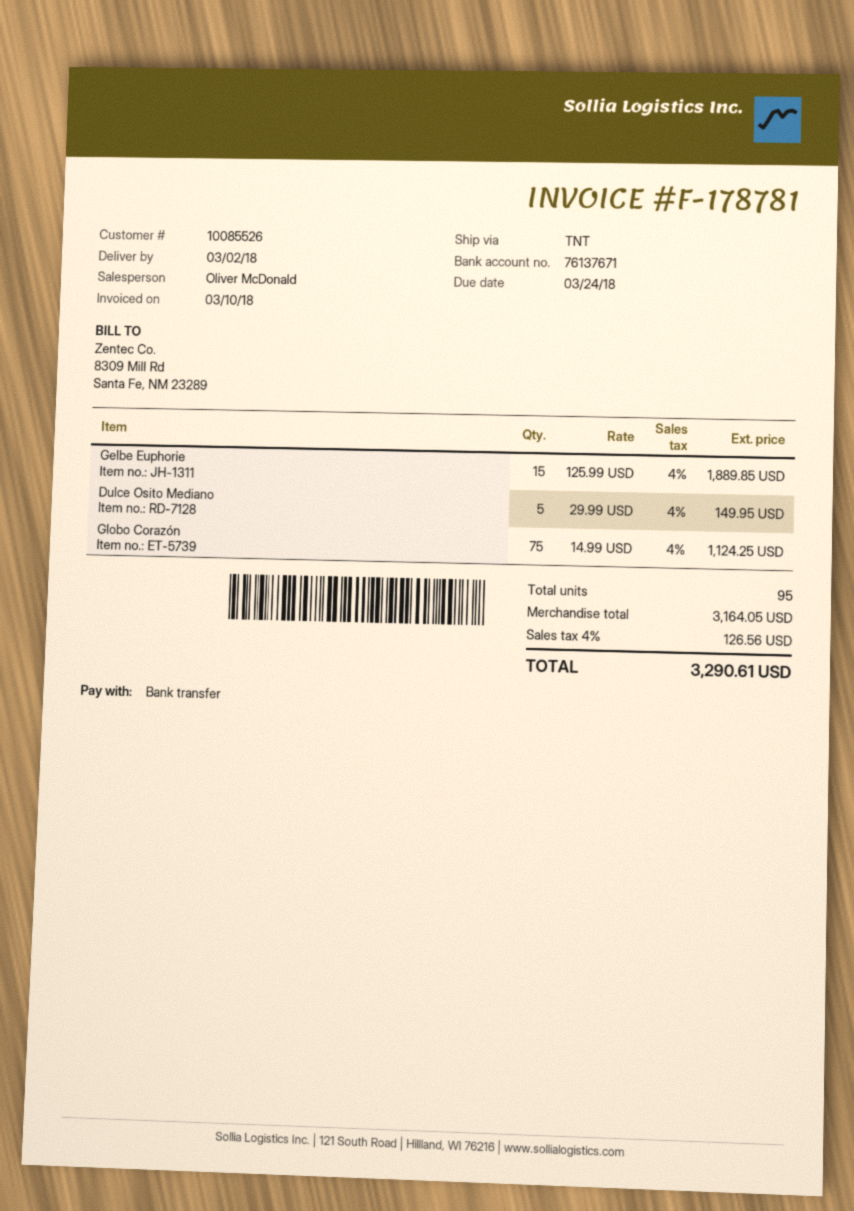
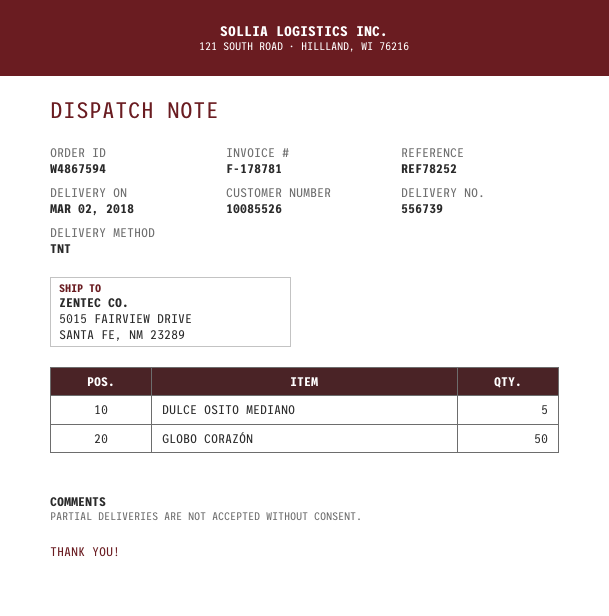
Gelbe Euphorie: 15 -> none
Globo Corazón: 75 -> 50

